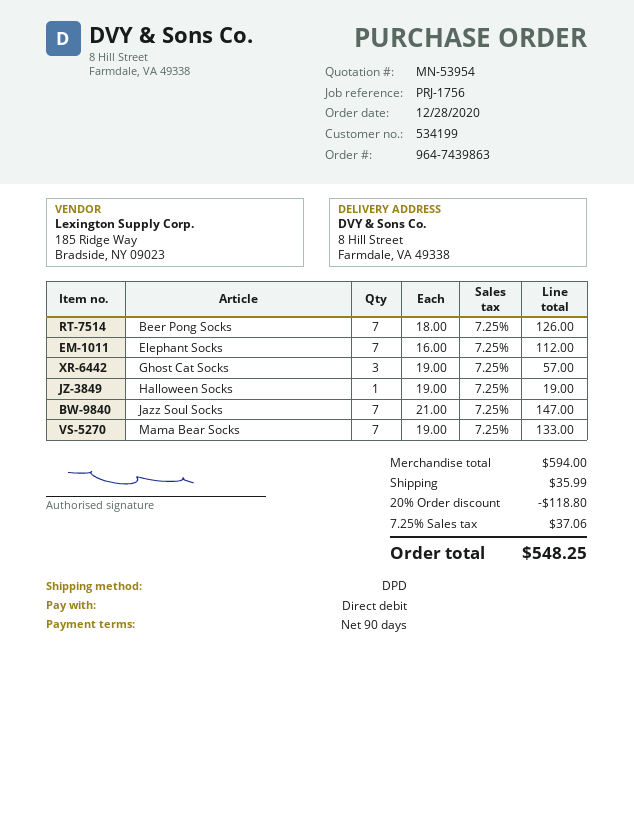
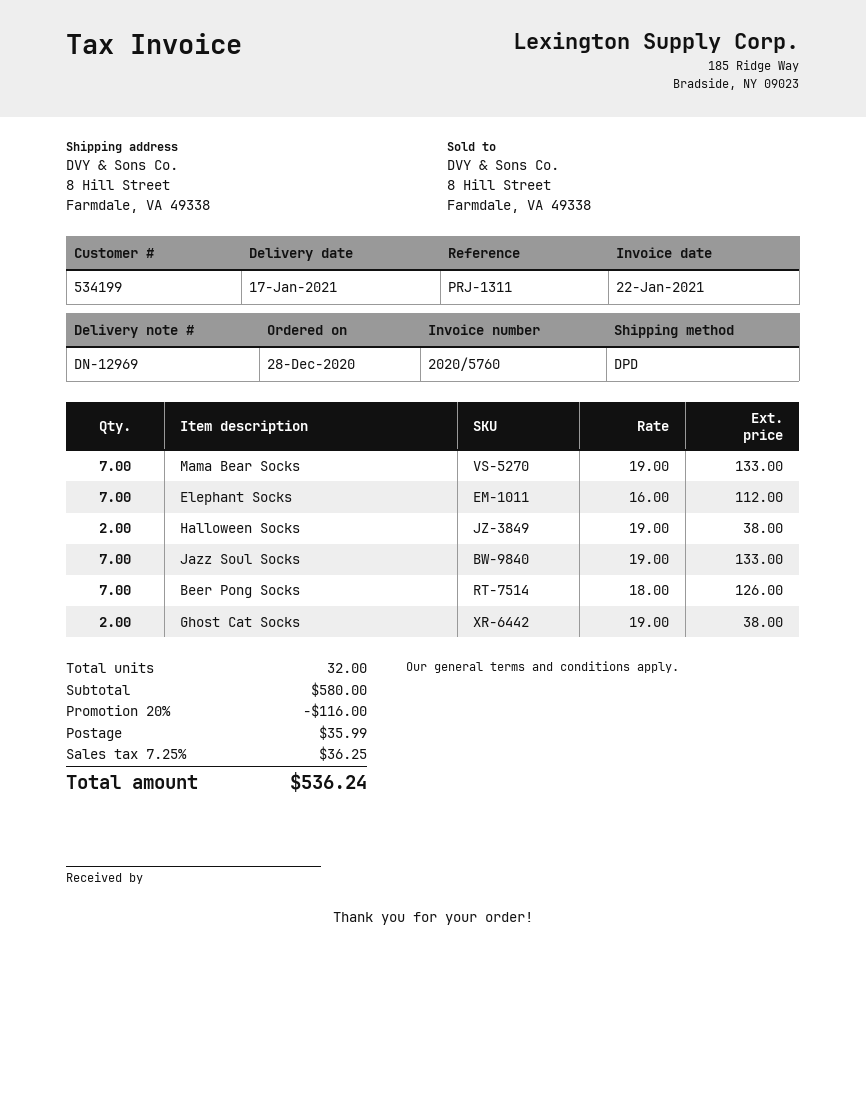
reference: PRJ-1756 -> PRJ-1311
Ghost Cat Socks: 3 x 19.00 = 57.00 -> 2 x 19.00 = 38.00
Halloween Socks: 1 x 19.00 = 19.00 -> 2 x 19.00 = 38.00
Jazz Soul Socks: 7 x 21.00 = 147.00 -> 7 x 19.00 = 133.00
subtotal: 594.00 -> 580.00
discount: 20% = 118.80 -> 20% = 116.00
tax: 7.25% = 37.06 -> 7.25% = 36.25
total: 548.25 -> 536.24

